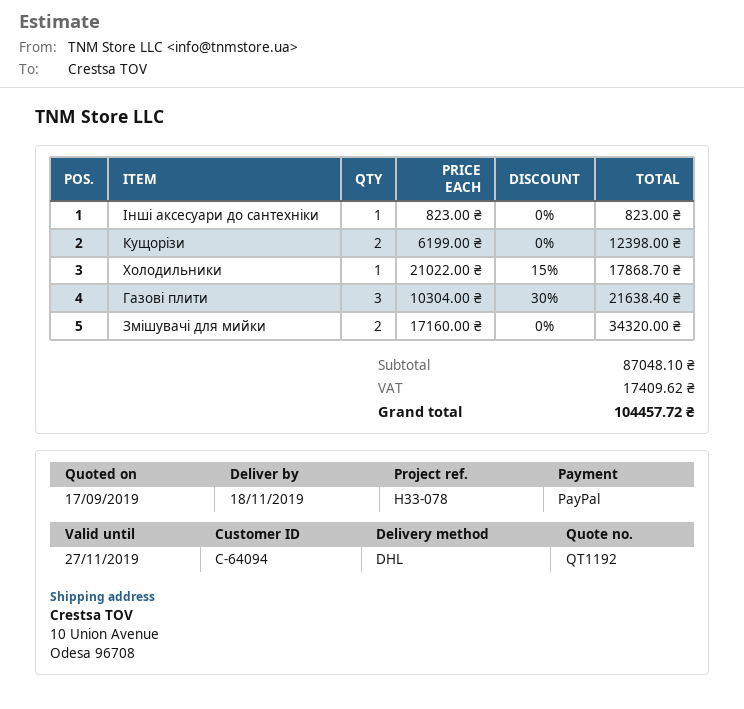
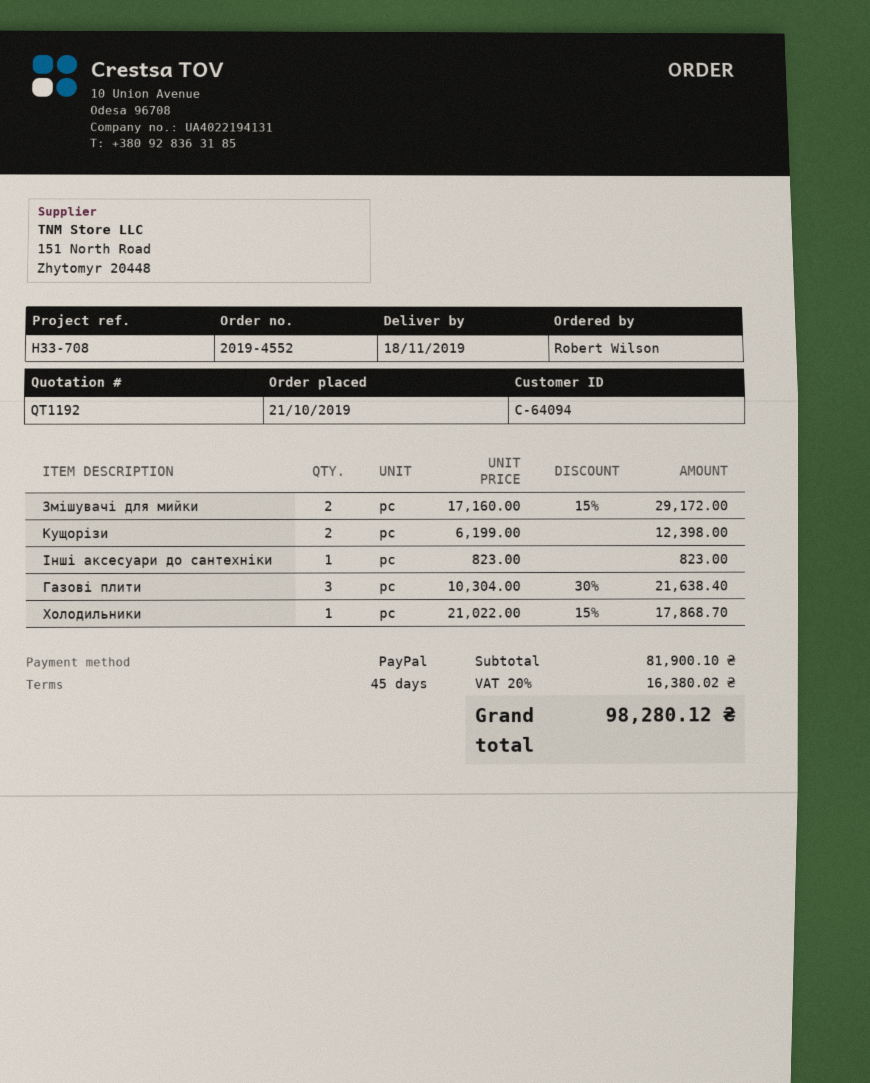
reference: H33-078 -> H33-708
Змішувачі для мийки: 2 x 17160.00 = 34320.00 -> 2 x 17160.00 - 15% = 29172.00
subtotal: 87048.10 -> 81900.10
tax: 17409.62 -> 16380.02
total: 104457.72 -> 98280.12

